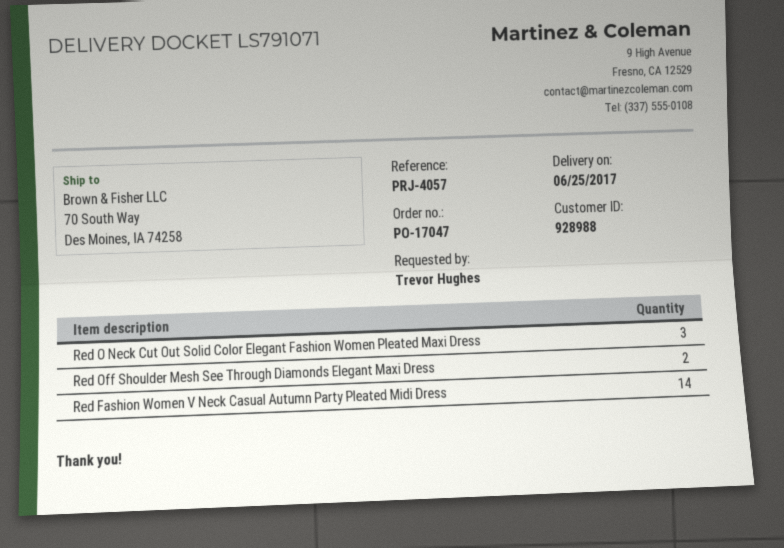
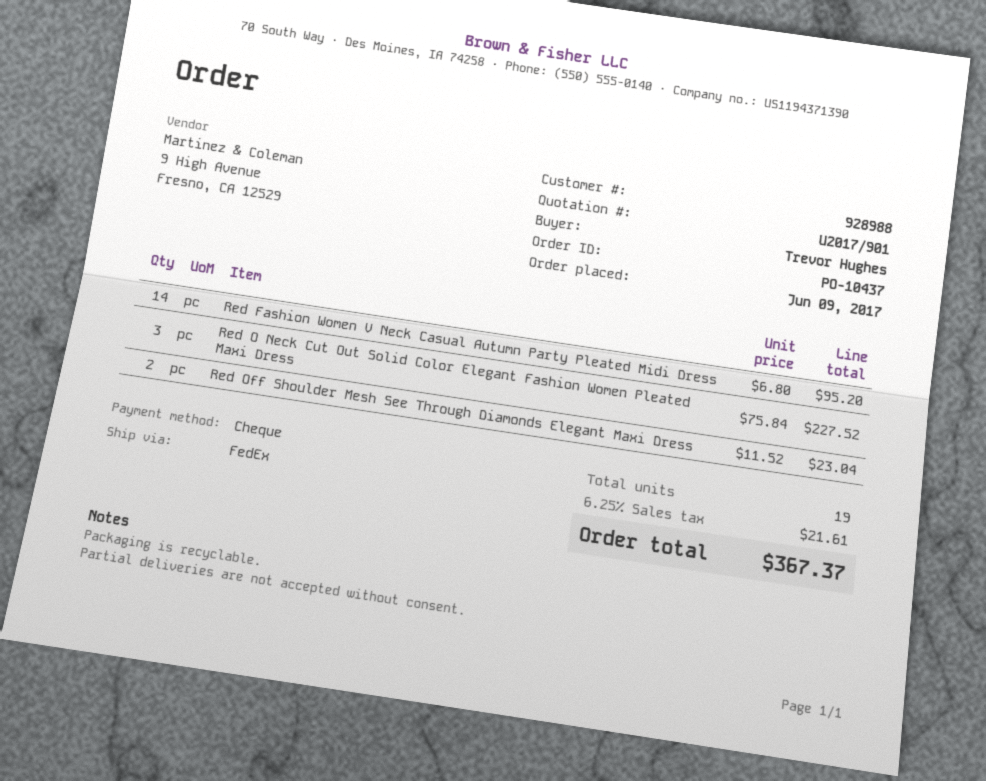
order number: PO-17047 -> PO-10437

